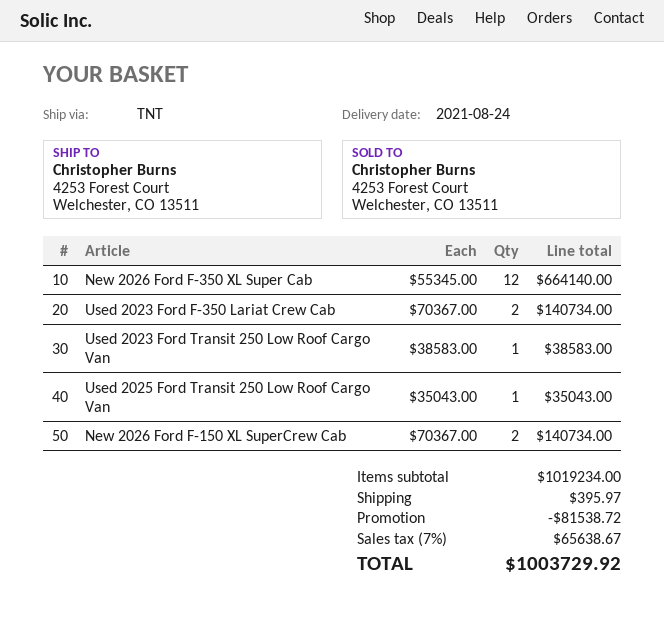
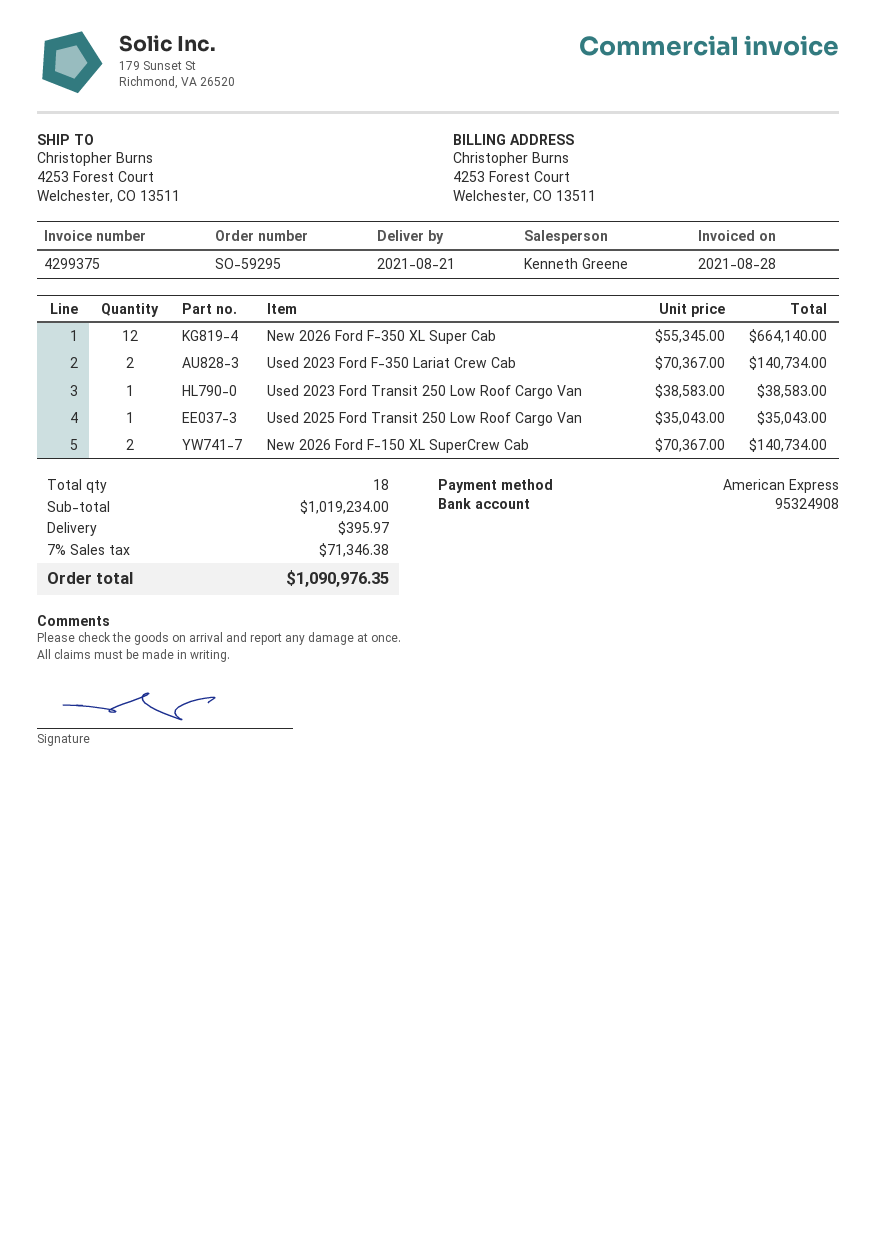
delivery date: 2021-08-24 -> 2021-08-21
discount: 81538.72 -> none
tax: 7% = 65638.67 -> 7% = 71346.38
total: 1003729.92 -> 1090976.35

